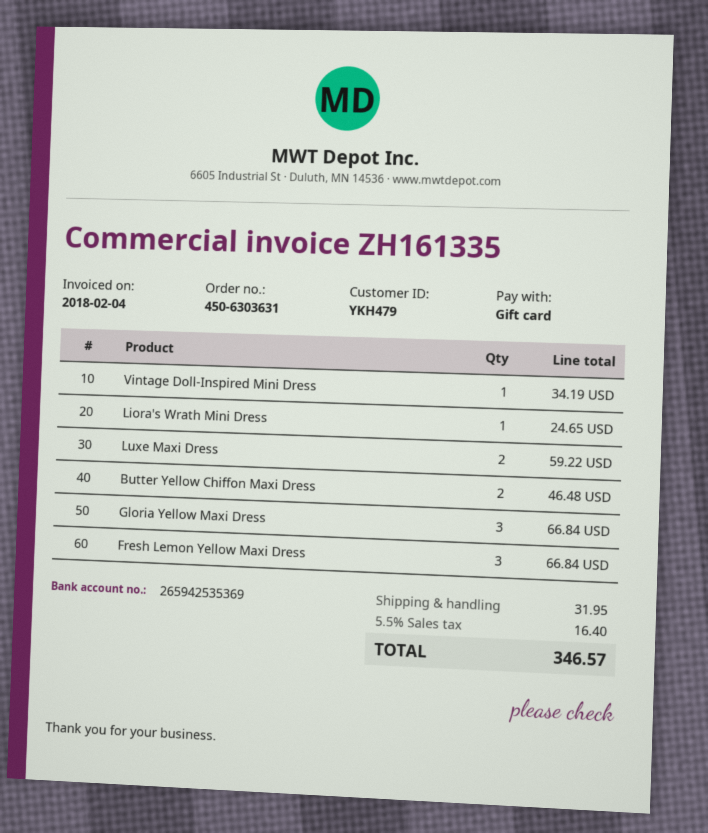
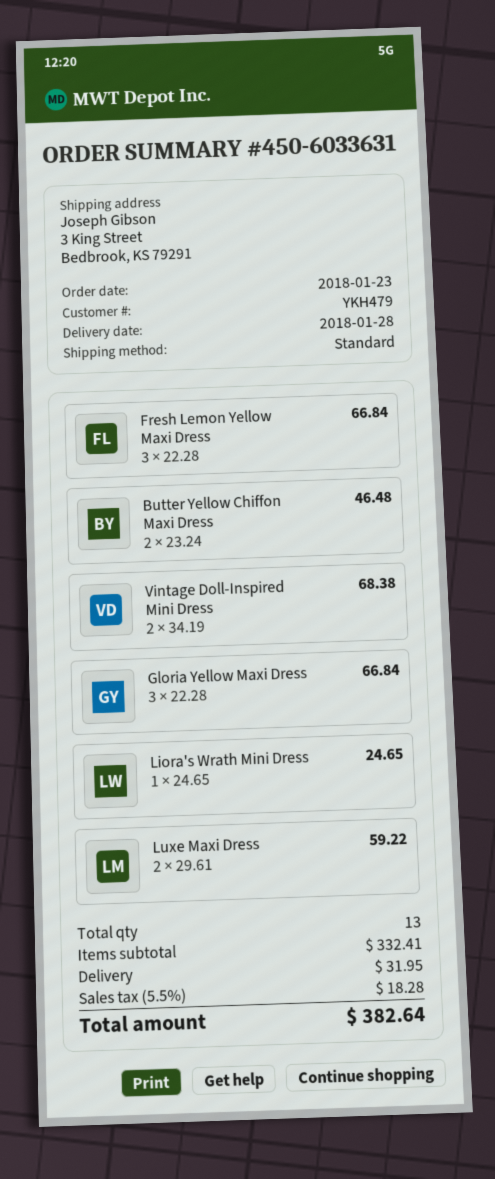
order number: 450-6303631 -> 450-6033631
Vintage Doll-Inspired Mini Dress: 1 for 34.19 -> 2 for 68.38
tax: 5.5% = 16.40 -> 5.5% = 18.28
total: 346.57 -> 382.64

